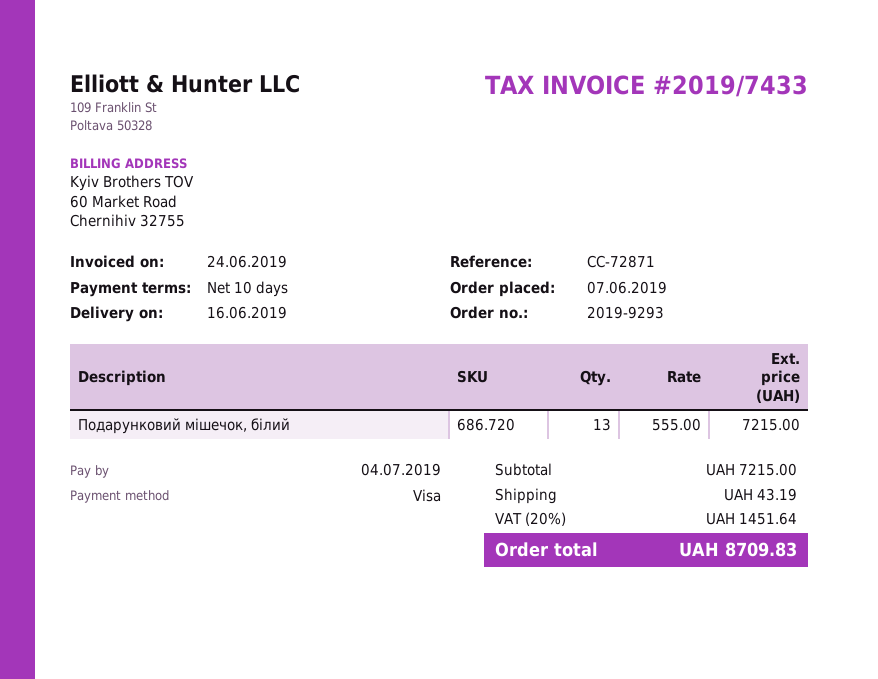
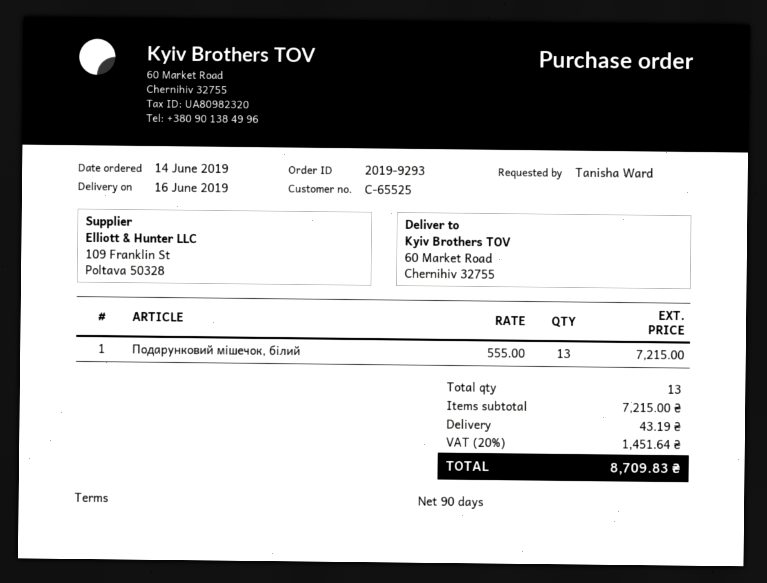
order date: 2019-06-07 -> 2019-06-14
payment terms: 10 days -> 90 days

